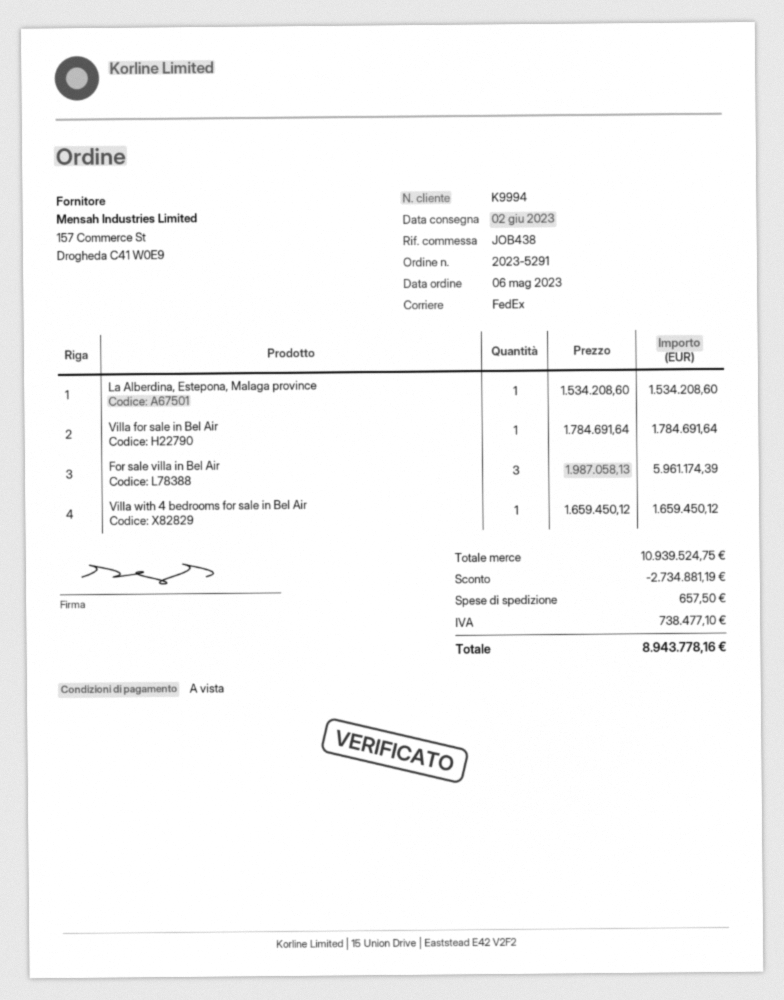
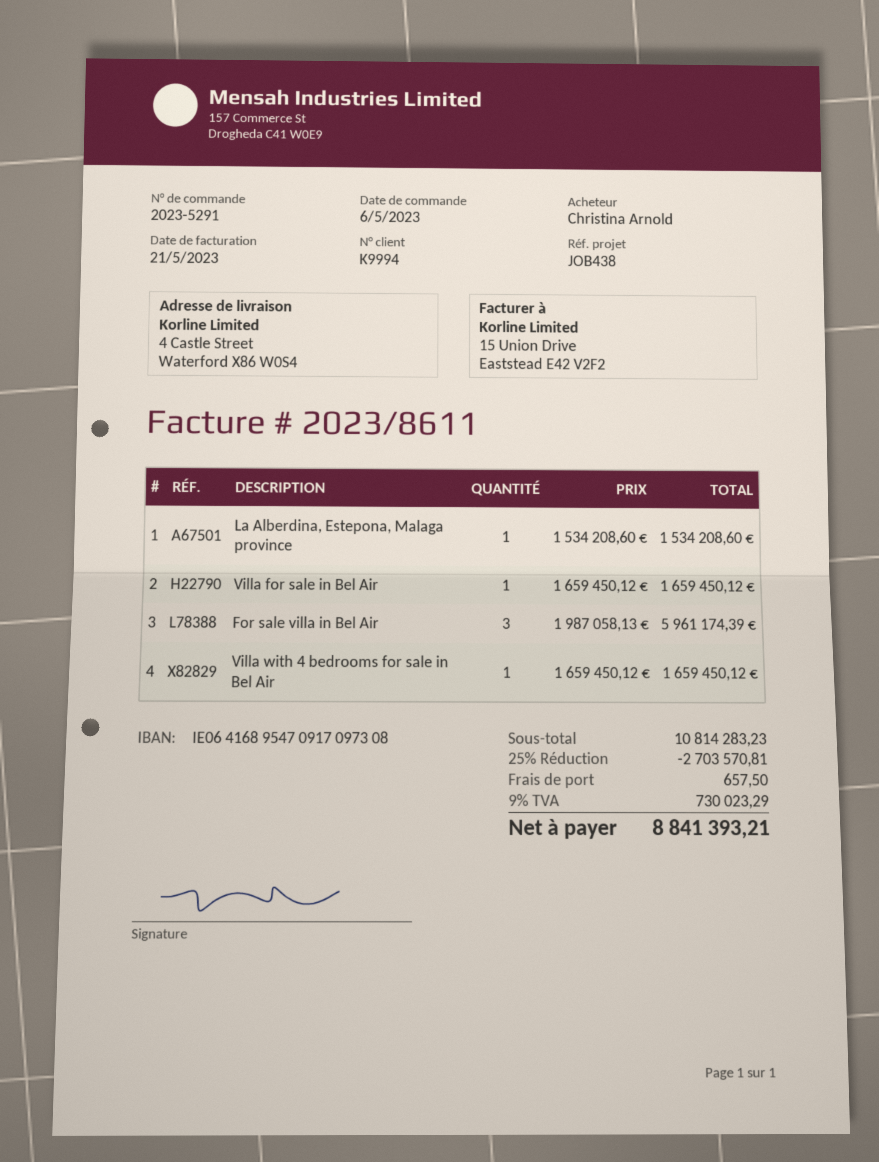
Villa for sale in Bel Air: 1 x 1784691.64 = 1784691.64 -> 1 x 1659450.12 = 1659450.12
subtotal: 10939524.75 -> 10814283.23
discount: 2734881.19 -> 2703570.81
tax: 738477.10 -> 730023.29
total: 8943778.16 -> 8841393.21

